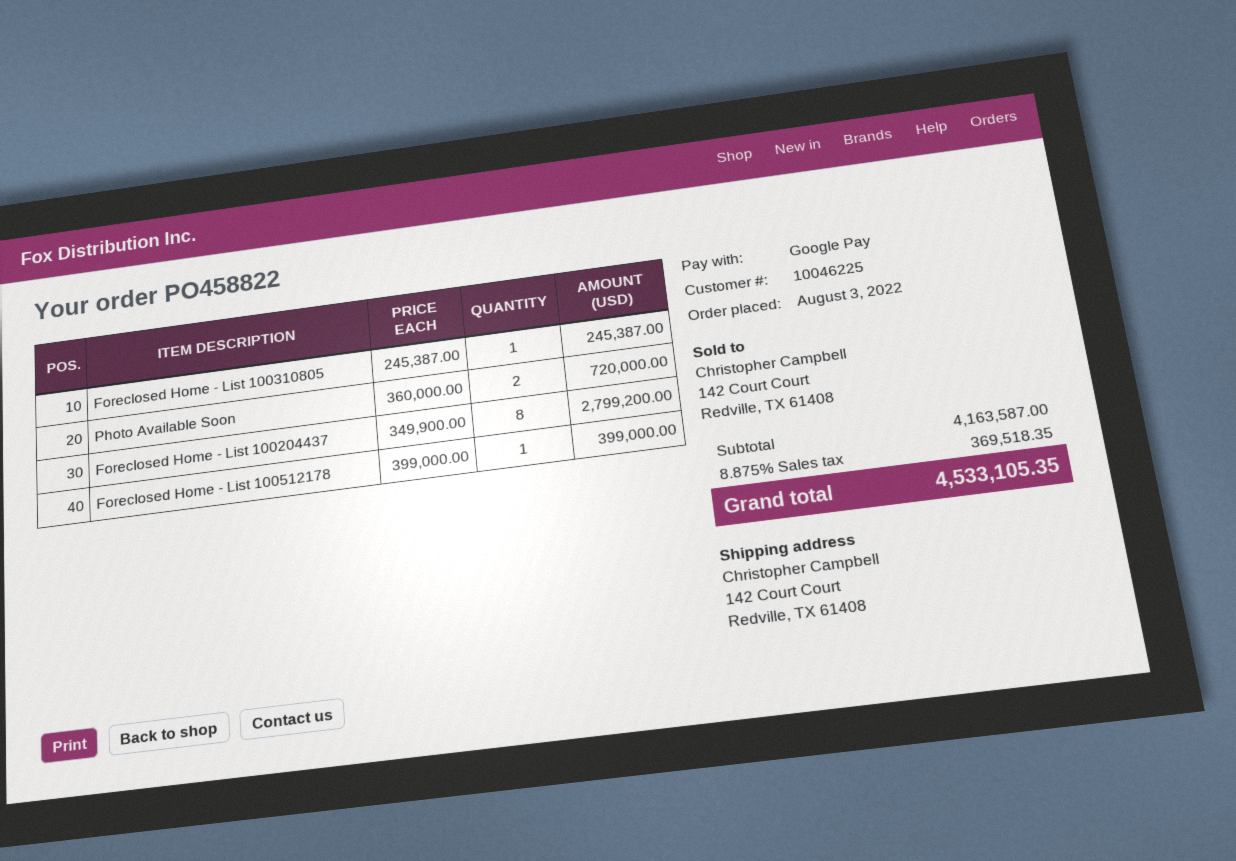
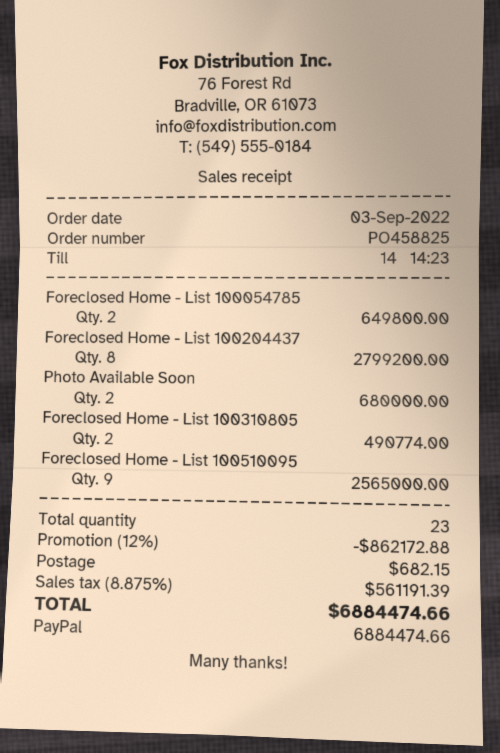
order number: PO458822 -> PO458825
order date: 2022-08-03 -> 2022-09-03
payment method: Google Pay -> PayPal
Foreclosed Home - List 100310805: 1 for 245387.00 -> 2 for 490774.00
Photo Available Soon: 2 for 720000.00 -> 2 for 680000.00
Foreclosed Home - List 100512178: 1 for 399000.00 -> none
Foreclosed Home - List 100054785: none -> 2 for 649800.00
Foreclosed Home - List 100510095: none -> 9 for 2565000.00
discount: none -> 12% = 862172.88
shipping: none -> 682.15
tax: 8.875% = 369518.35 -> 8.875% = 561191.39
total: 4533105.35 -> 6884474.66

